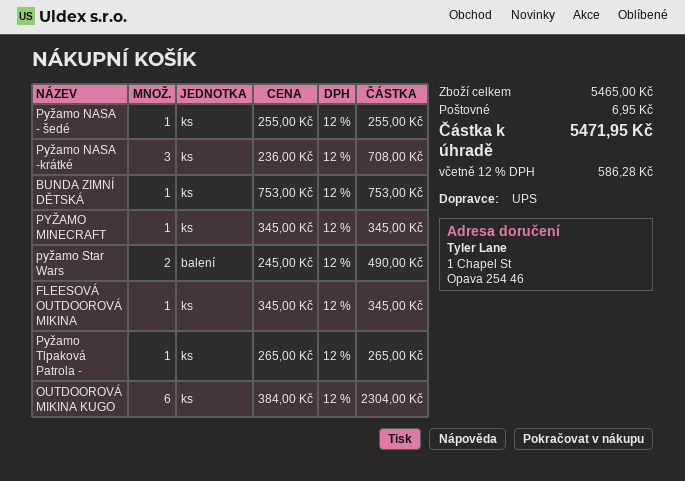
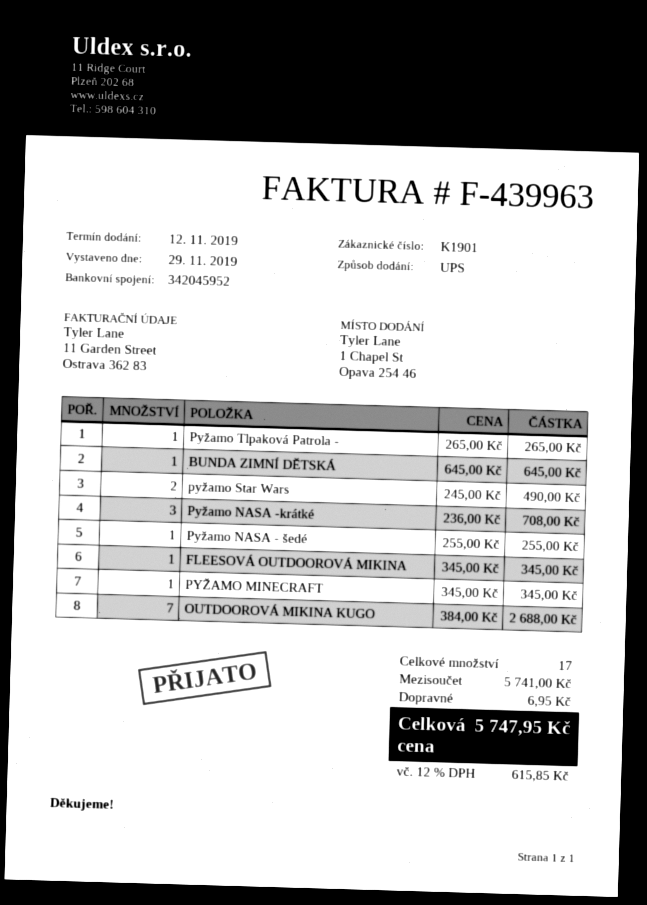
BUNDA ZIMNÍ DĚTSKÁ: 1 x 753.00 = 753.00 -> 1 x 645.00 = 645.00
OUTDOOROVÁ MIKINA KUGO: 6 x 384.00 = 2304.00 -> 7 x 384.00 = 2688.00
subtotal: 5465.00 -> 5741.00
tax: 12% = 586.28 -> 12% = 615.85
total: 5471.95 -> 5747.95

